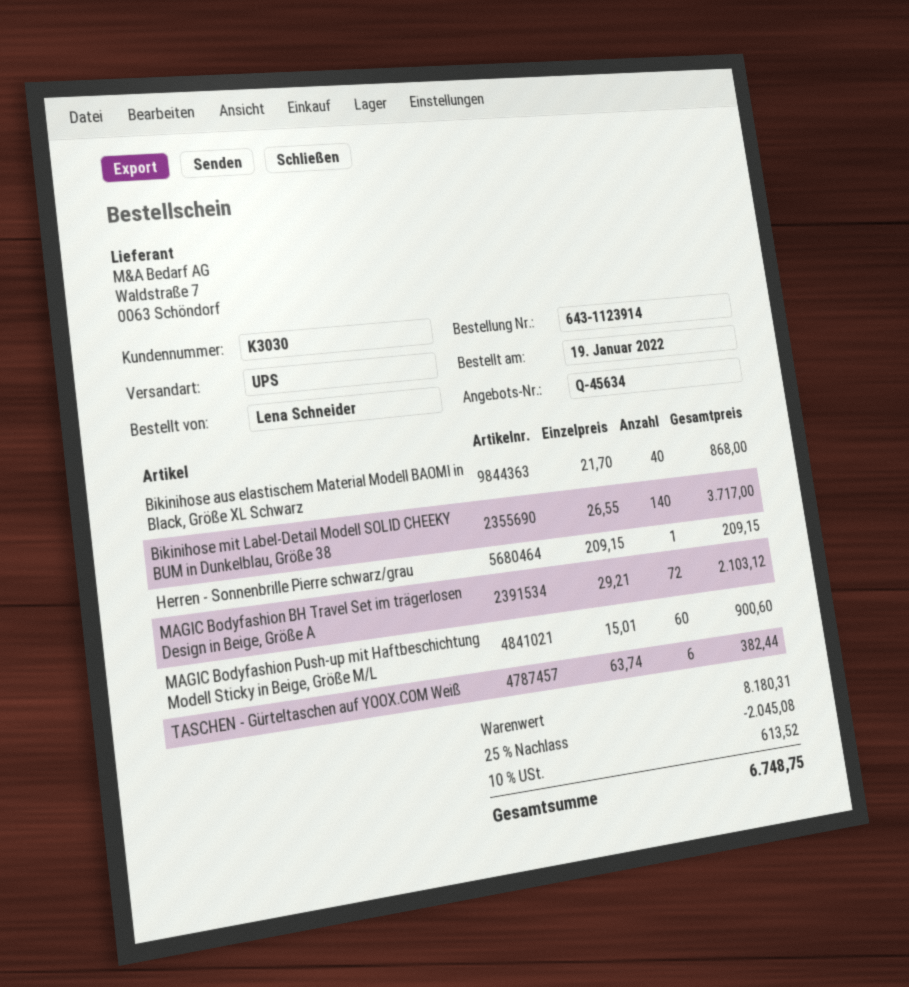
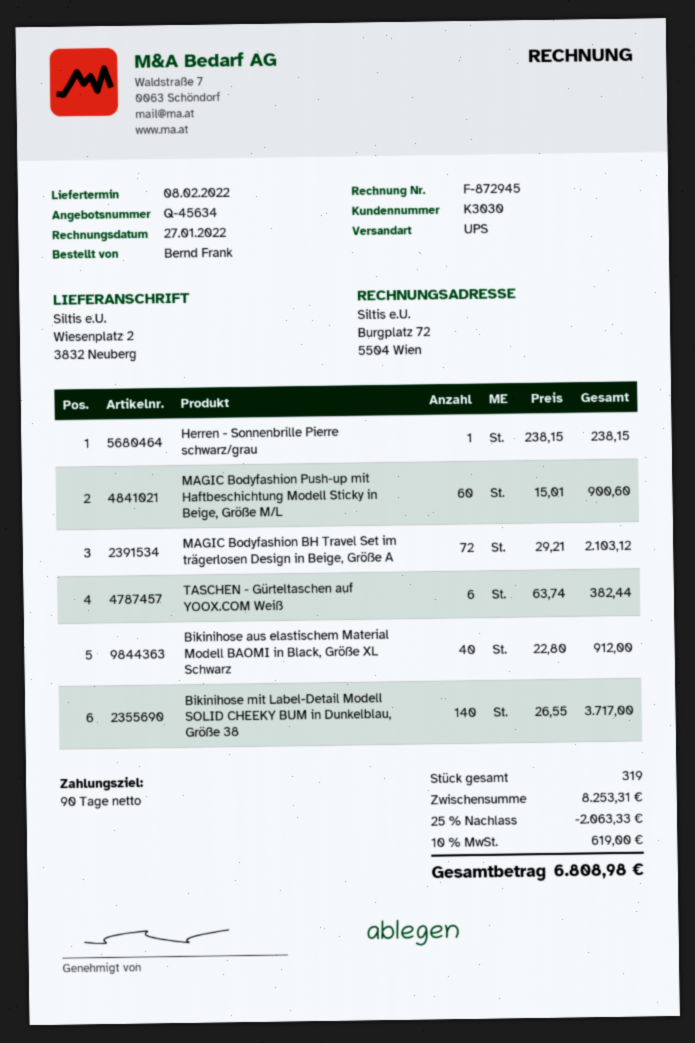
ordered by: Lena Schneider -> Bernd Frank
Bikinihose aus elastischem Material Modell BAOMI in Black, Größe XL Schwarz: 40 x 21.70 = 868.00 -> 40 x 22.80 = 912.00
Herren - Sonnenbrille Pierre schwarz/grau: 1 x 209.15 = 209.15 -> 1 x 238.15 = 238.15
subtotal: 8180.31 -> 8253.31
discount: 25% = 2045.08 -> 25% = 2063.33
tax: 10% = 613.52 -> 10% = 619.00
total: 6748.75 -> 6808.98

